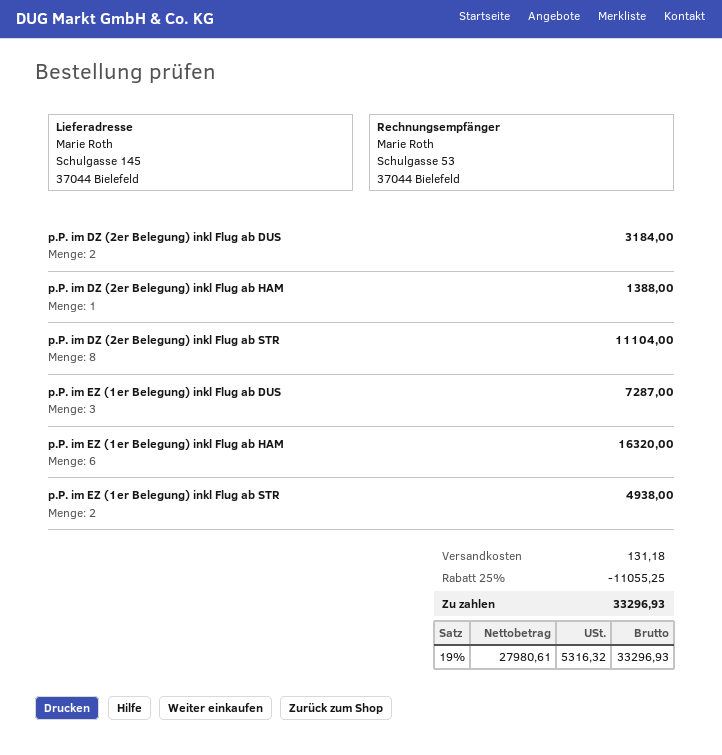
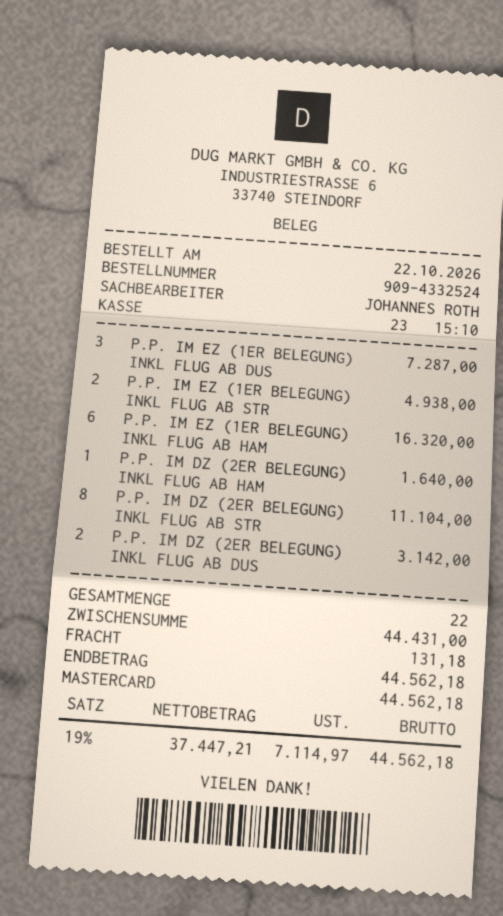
p.P. im DZ (2er Belegung) inkl Flug ab DUS: 2 for 3184.00 -> 2 for 3142.00
p.P. im DZ (2er Belegung) inkl Flug ab HAM: 1 for 1388.00 -> 1 for 1640.00
discount: 25% = 11055.25 -> none
net: 27980.61 -> 37447.21
tax: 19% = 5316.32 -> 19% = 7114.97
total: 33296.93 -> 44562.18

